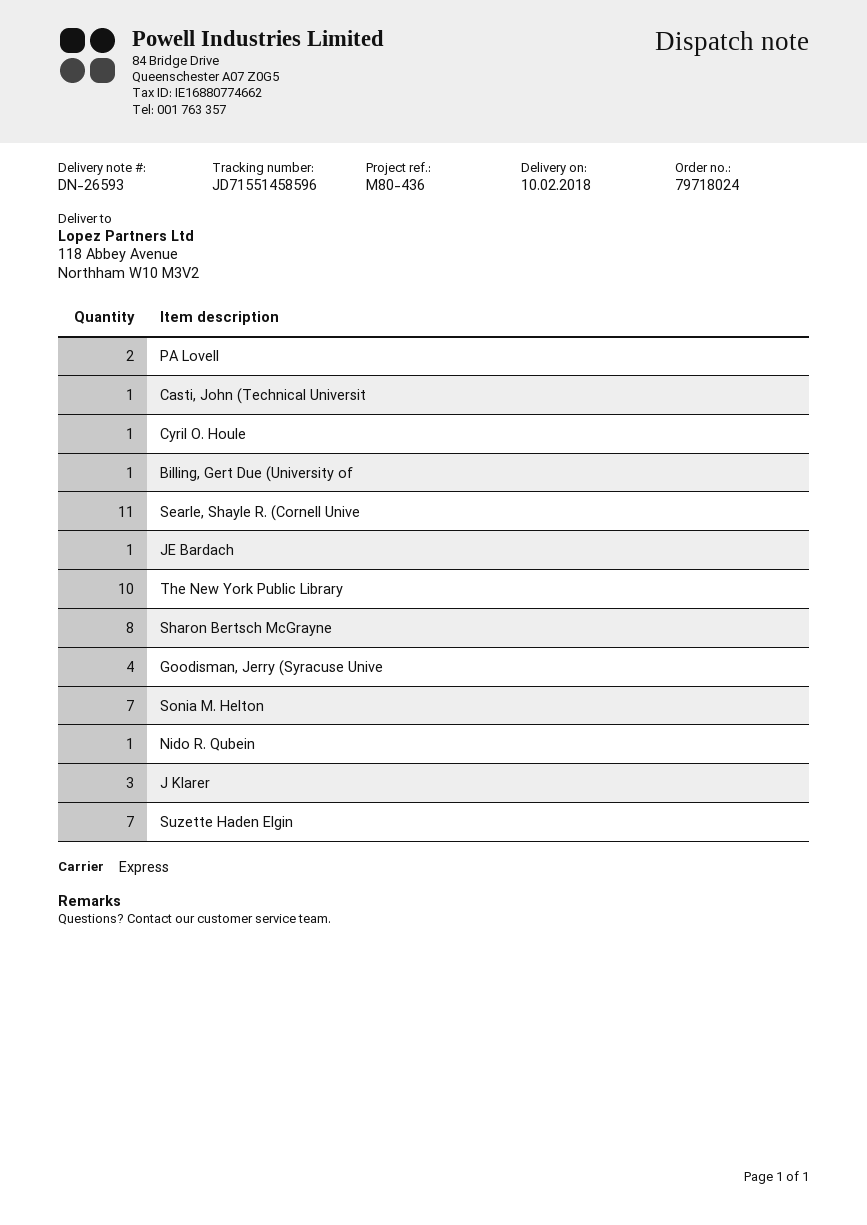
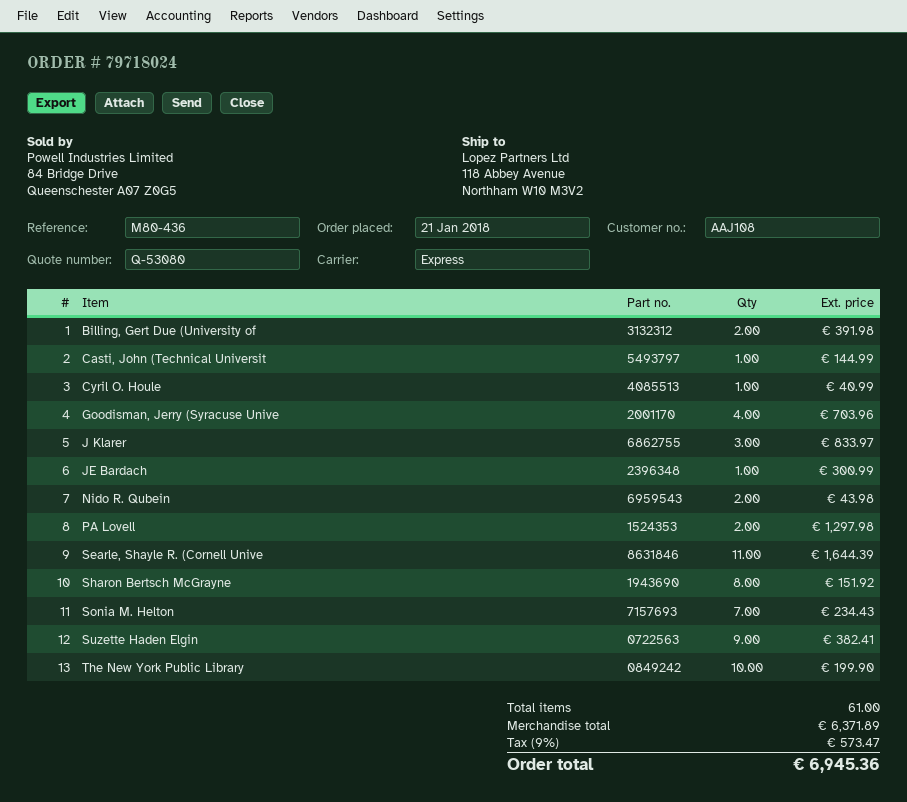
Billing, Gert Due (University of: 1 -> 2
Nido R. Qubein: 1 -> 2
Suzette Haden Elgin: 7 -> 9

